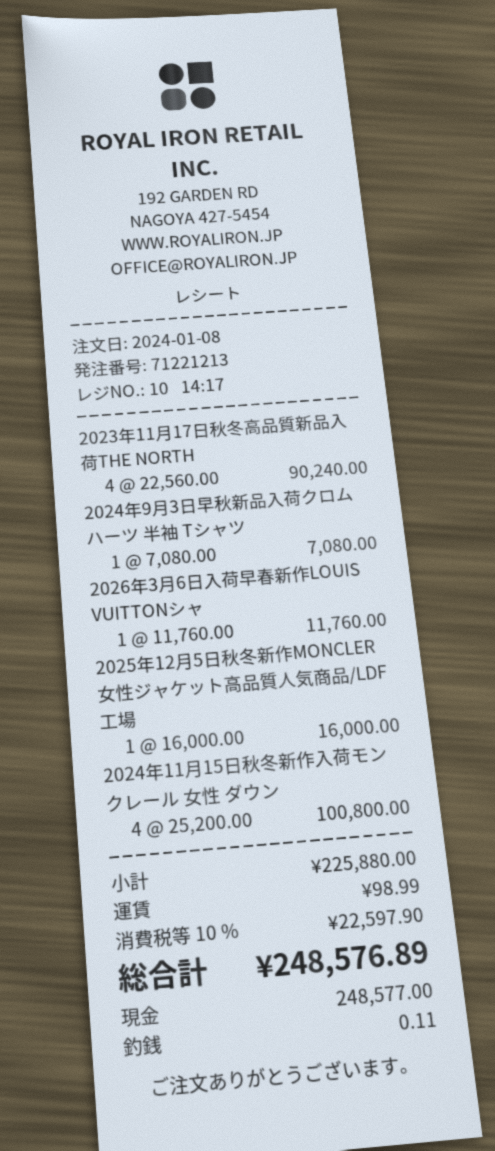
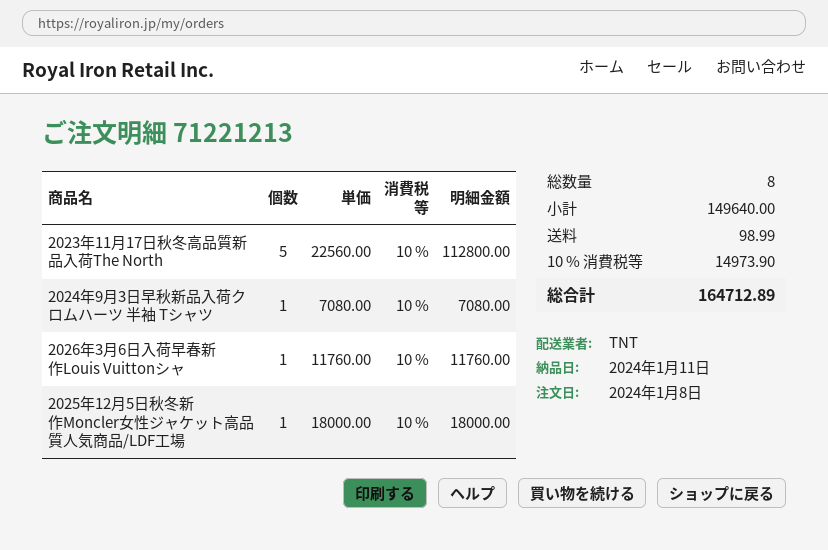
2023年11月17日秋冬高品質新品入荷THE NORTH: 4 x 22560.00 = 90240.00 -> 5 x 22560.00 = 112800.00
2025年12月5日秋冬新作MONCLER女性ジャケット高品質人気商品/LDF工場: 1 x 16000.00 = 16000.00 -> 1 x 18000.00 = 18000.00
2024年11月15日秋冬新作入荷モンクレール 女性 ダウン: 4 x 25200.00 = 100800.00 -> none
subtotal: 225880.00 -> 149640.00
tax: 10% = 22597.90 -> 10% = 14973.90
total: 248576.89 -> 164712.89

